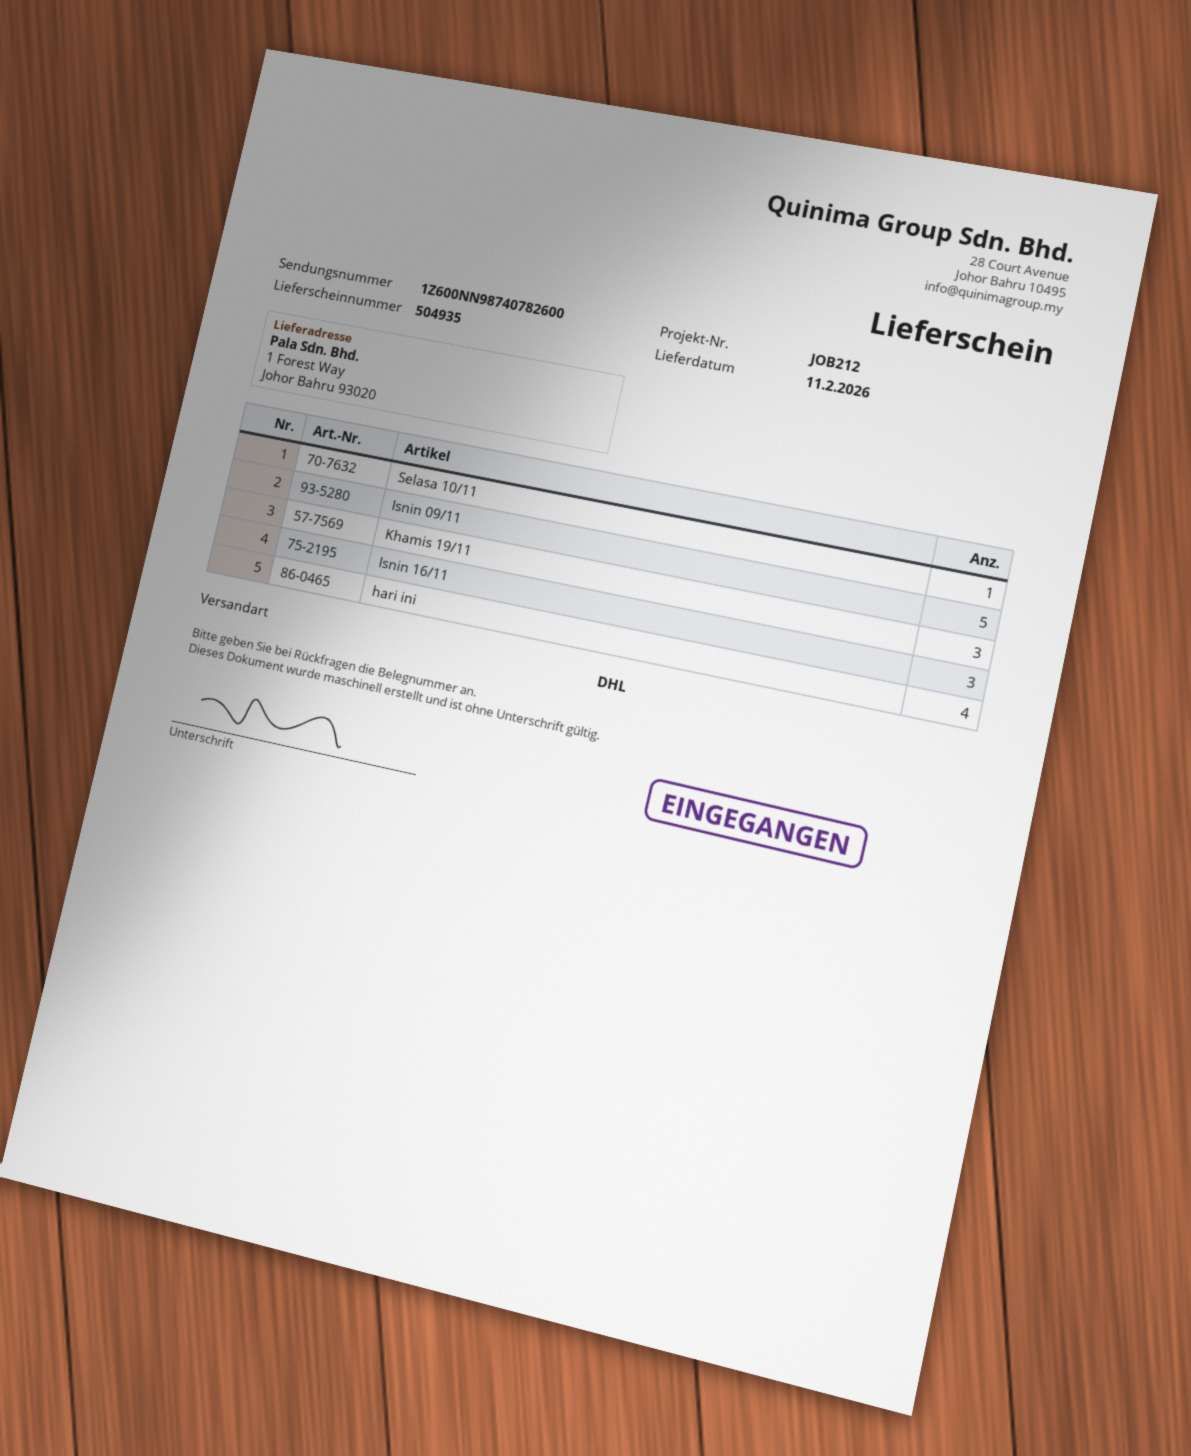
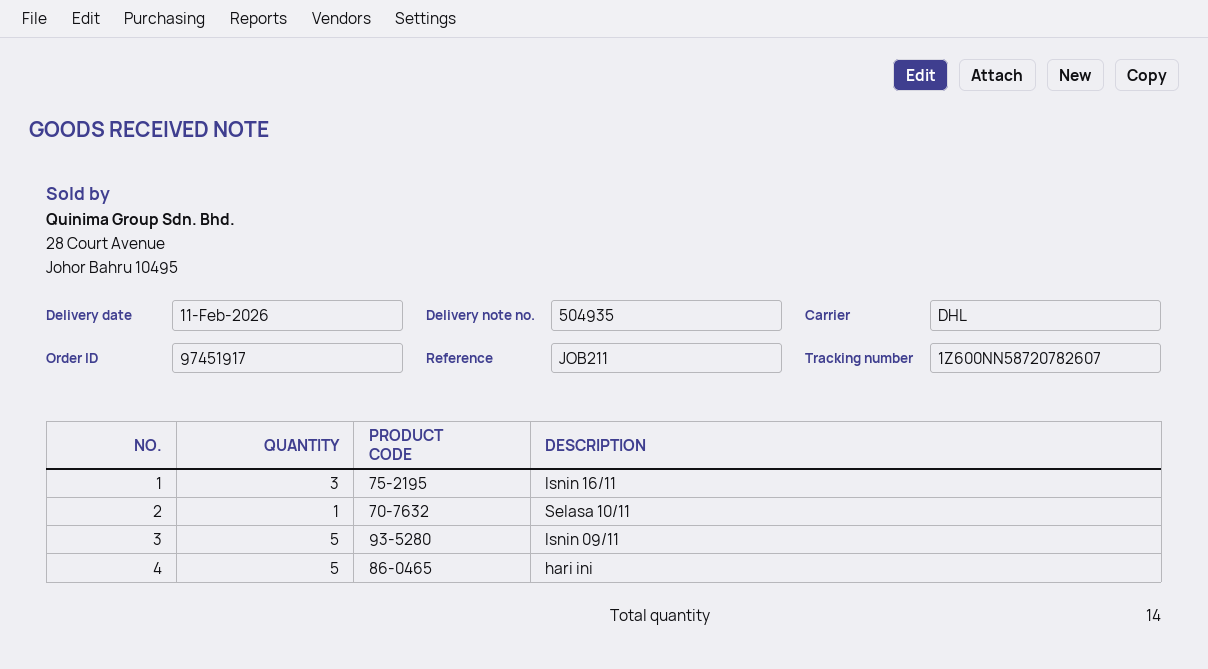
reference: JOB212 -> JOB211
tracking number: 1Z600NN98740782600 -> 1Z600NN58720782607
Khamis 19/11: 3 -> none
hari ini: 4 -> 5

